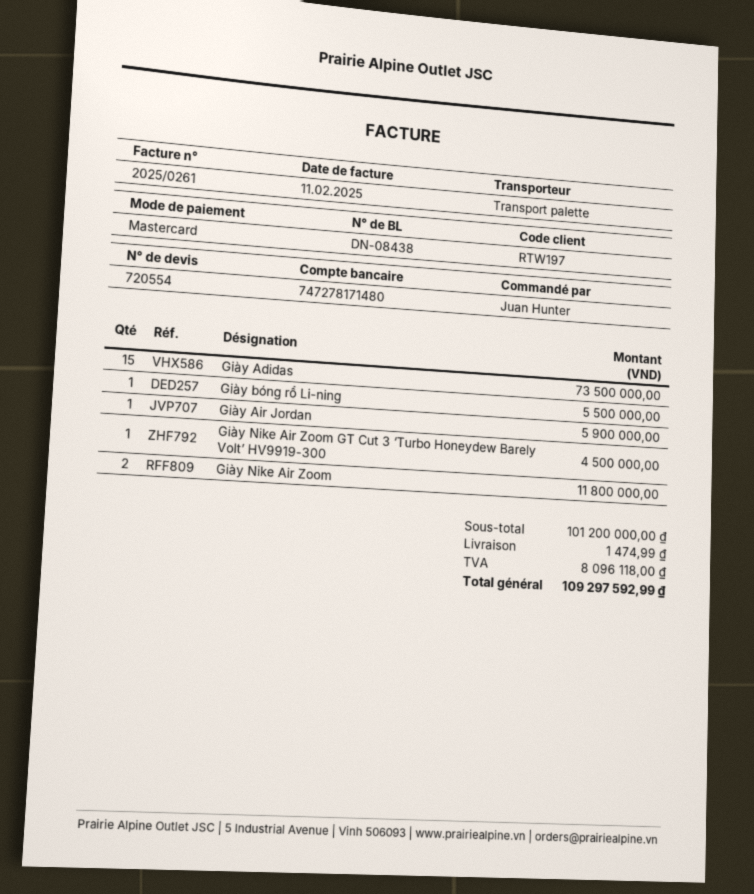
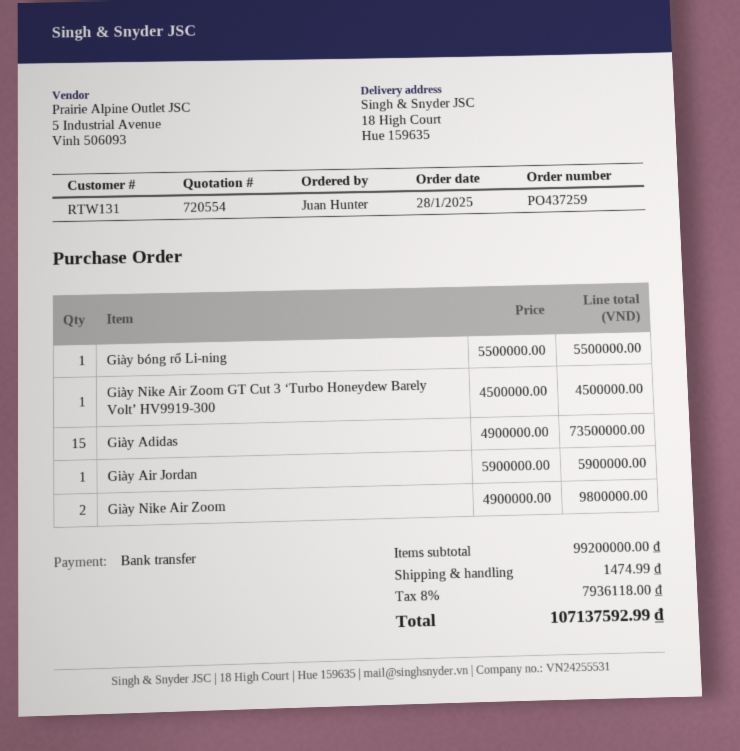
customer number: RTW197 -> RTW131
payment method: Mastercard -> bank transfer
Giày Nike Air Zoom: 2 for 11800000.00 -> 2 for 9800000.00
subtotal: 101200000.00 -> 99200000.00
tax: 8096118.00 -> 7936118.00
total: 109297592.99 -> 107137592.99

